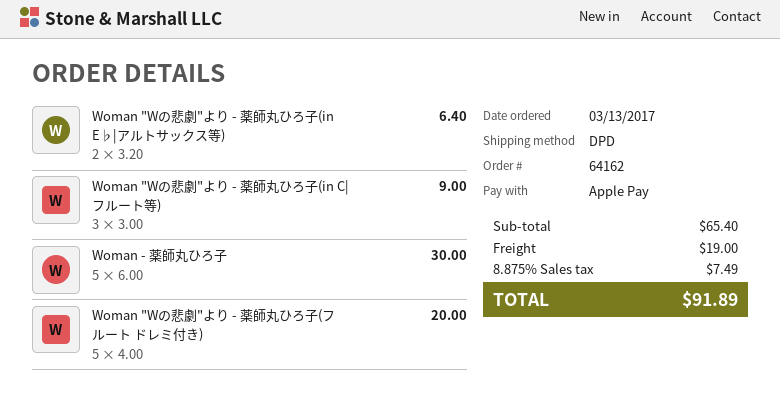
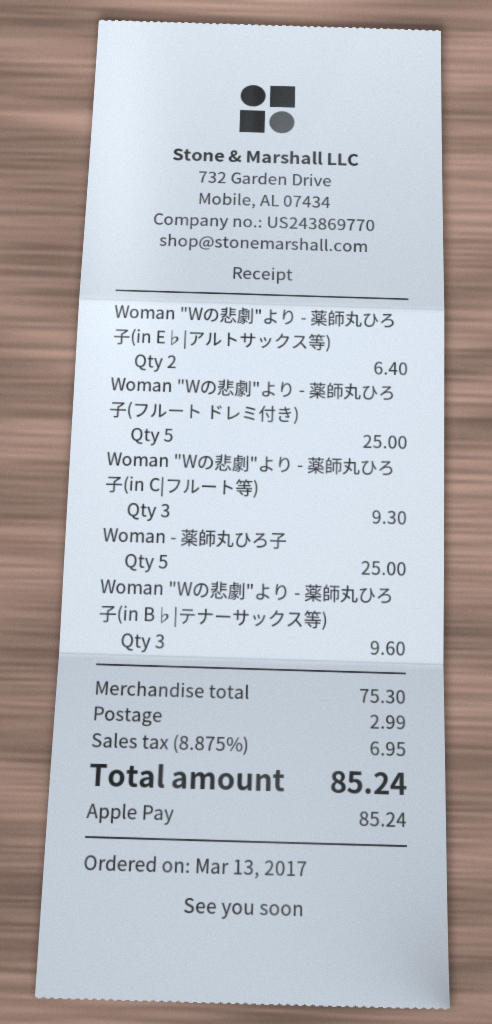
Woman "Wの悲劇"より - 薬師丸ひろ子(in C|フルート等): 3 for 9.00 -> 3 for 9.30
Woman - 薬師丸ひろ子: 5 for 30.00 -> 5 for 25.00
Woman "Wの悲劇"より - 薬師丸ひろ子(フルート ドレミ付き): 5 for 20.00 -> 5 for 25.00
Woman "Wの悲劇"より - 薬師丸ひろ子(in B♭|テナーサックス等): none -> 3 for 9.60
subtotal: 65.40 -> 75.30
shipping: 19.00 -> 2.99
tax: 8.875% = 7.49 -> 8.875% = 6.95
total: 91.89 -> 85.24

